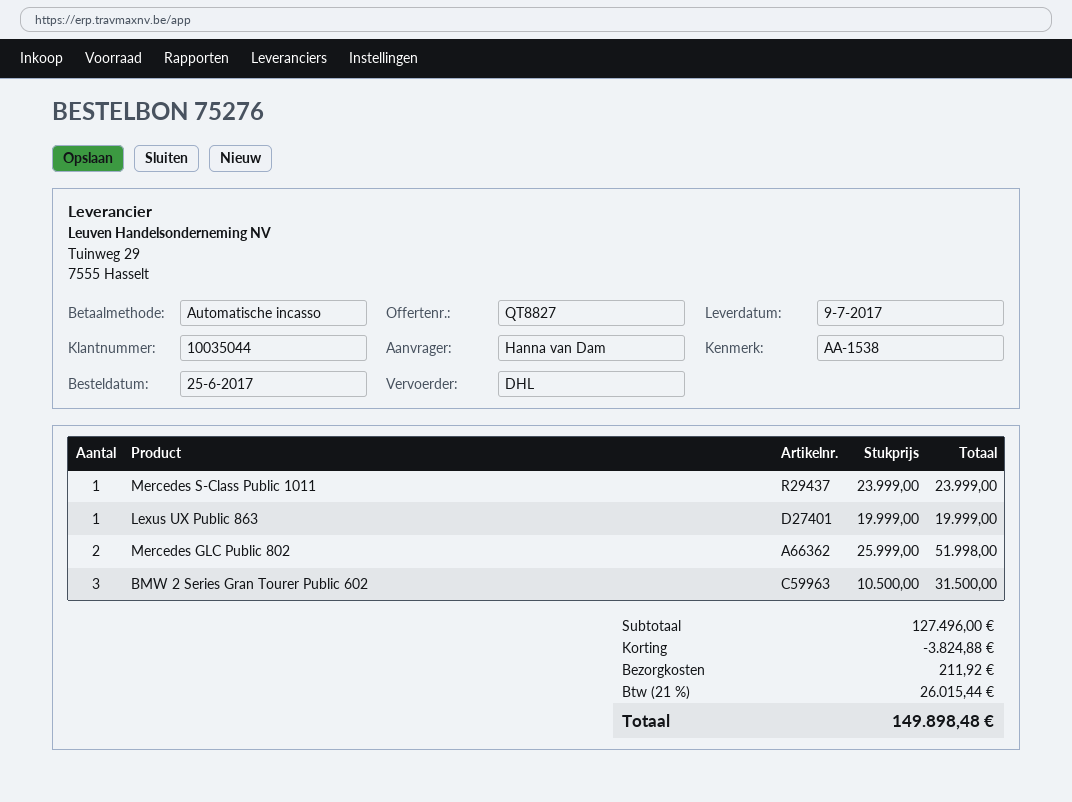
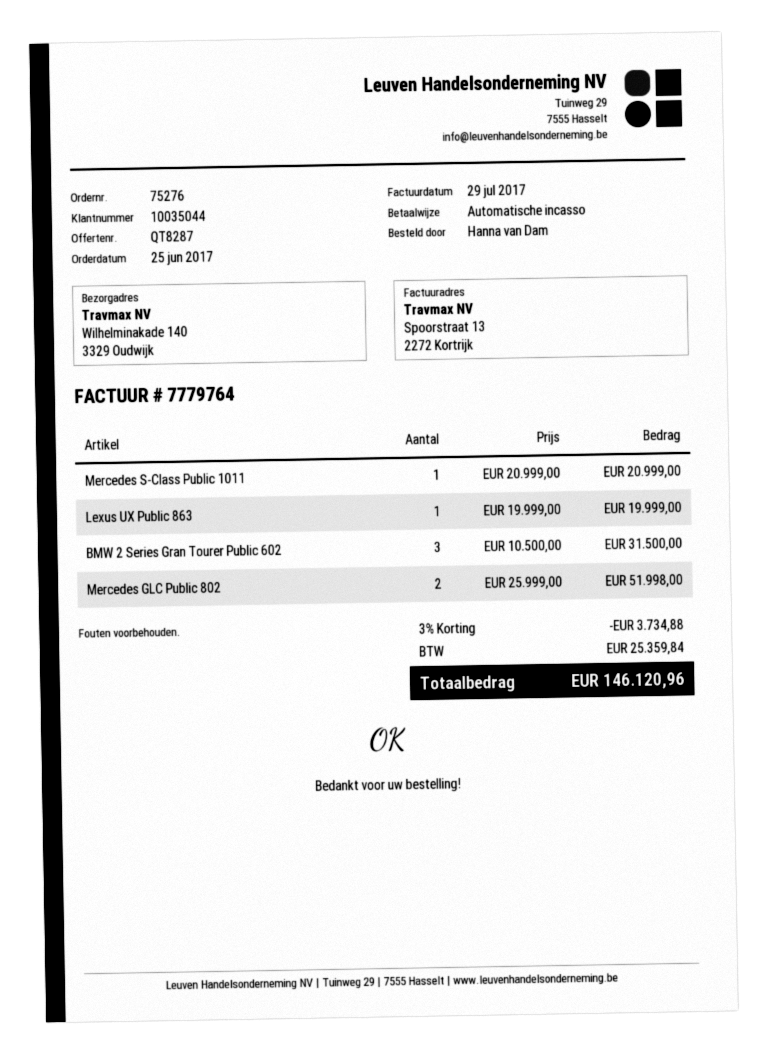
quote number: QT8827 -> QT8287
Mercedes S-Class Public 1011: 1 x 23999.00 = 23999.00 -> 1 x 20999.00 = 20999.00
discount: 3824.88 -> 3734.88
shipping: 211.92 -> none
tax: 26015.44 -> 25359.84
total: 149898.48 -> 146120.96

